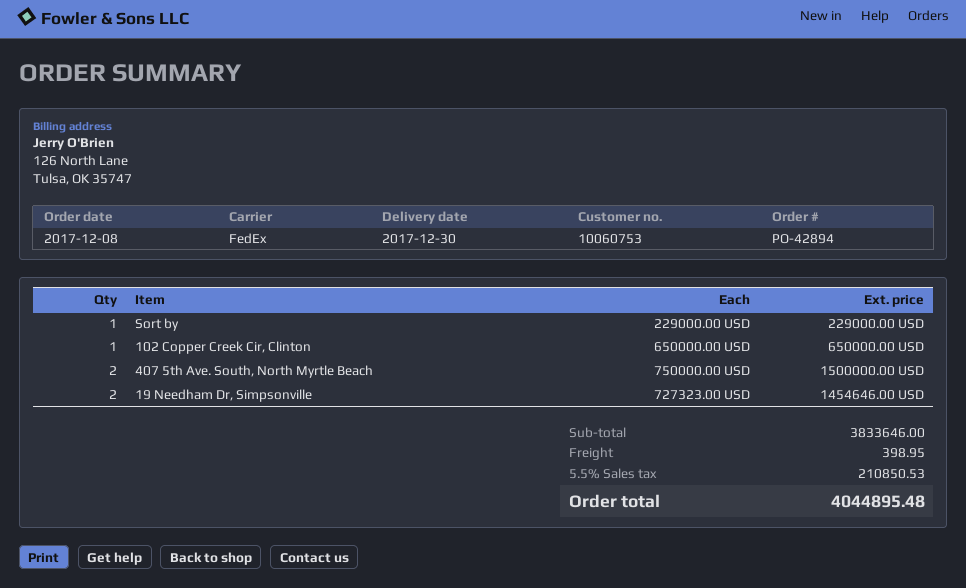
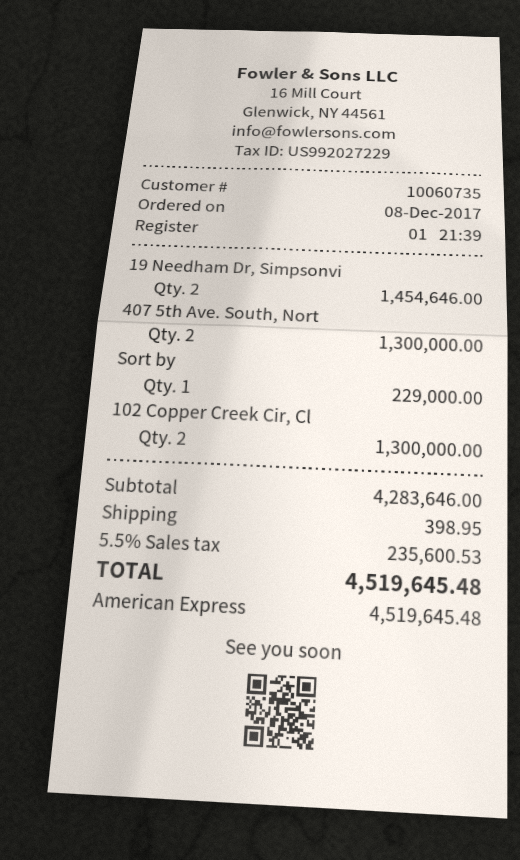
customer number: 10060753 -> 10060735
102 Copper Creek Cir, Clinton: 1 for 650000.00 -> 2 for 1300000.00
407 5th Ave. South, North Myrtle Beach: 2 for 1500000.00 -> 2 for 1300000.00
subtotal: 3833646.00 -> 4283646.00
tax: 5.5% = 210850.53 -> 5.5% = 235600.53
total: 4044895.48 -> 4519645.48

